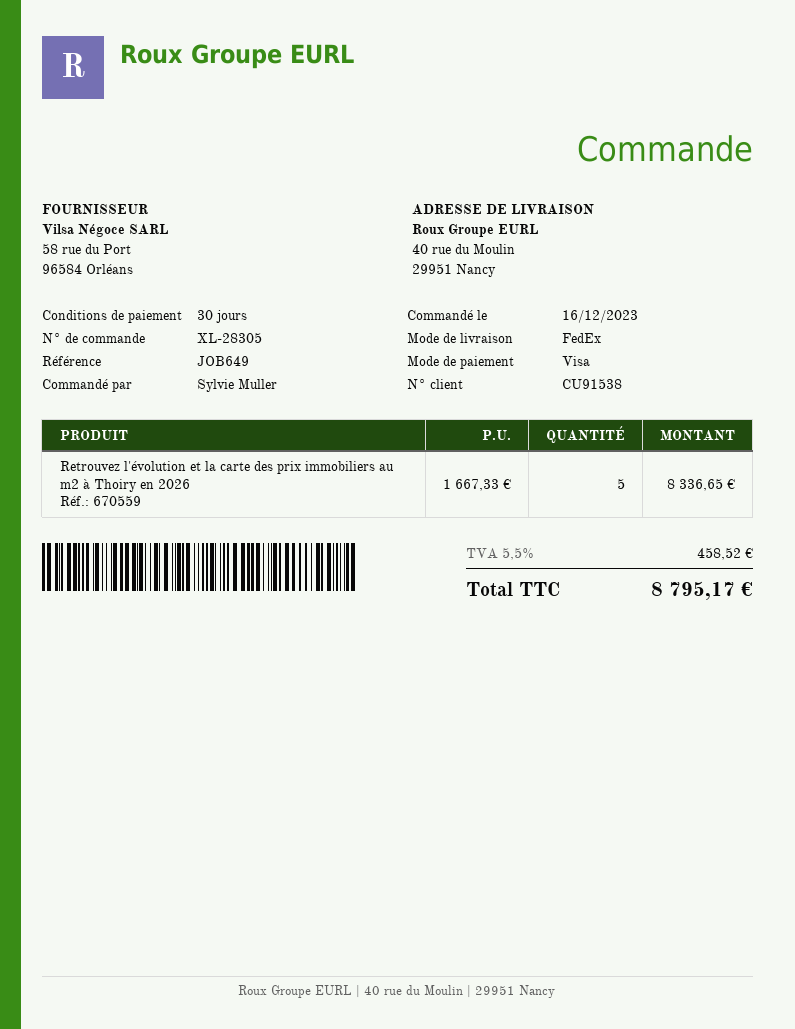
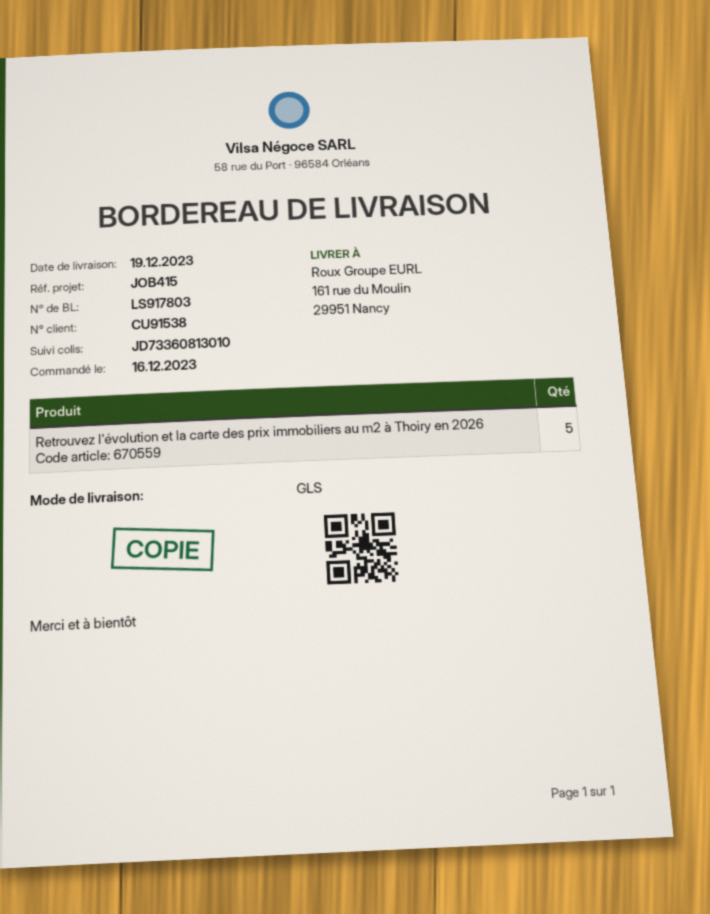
reference: JOB649 -> JOB415
shipping method: FedEx -> GLS
ship to: 40 rue du Moulin, 29951 Nancy -> 161 rue du Moulin, 29951 Nancy

